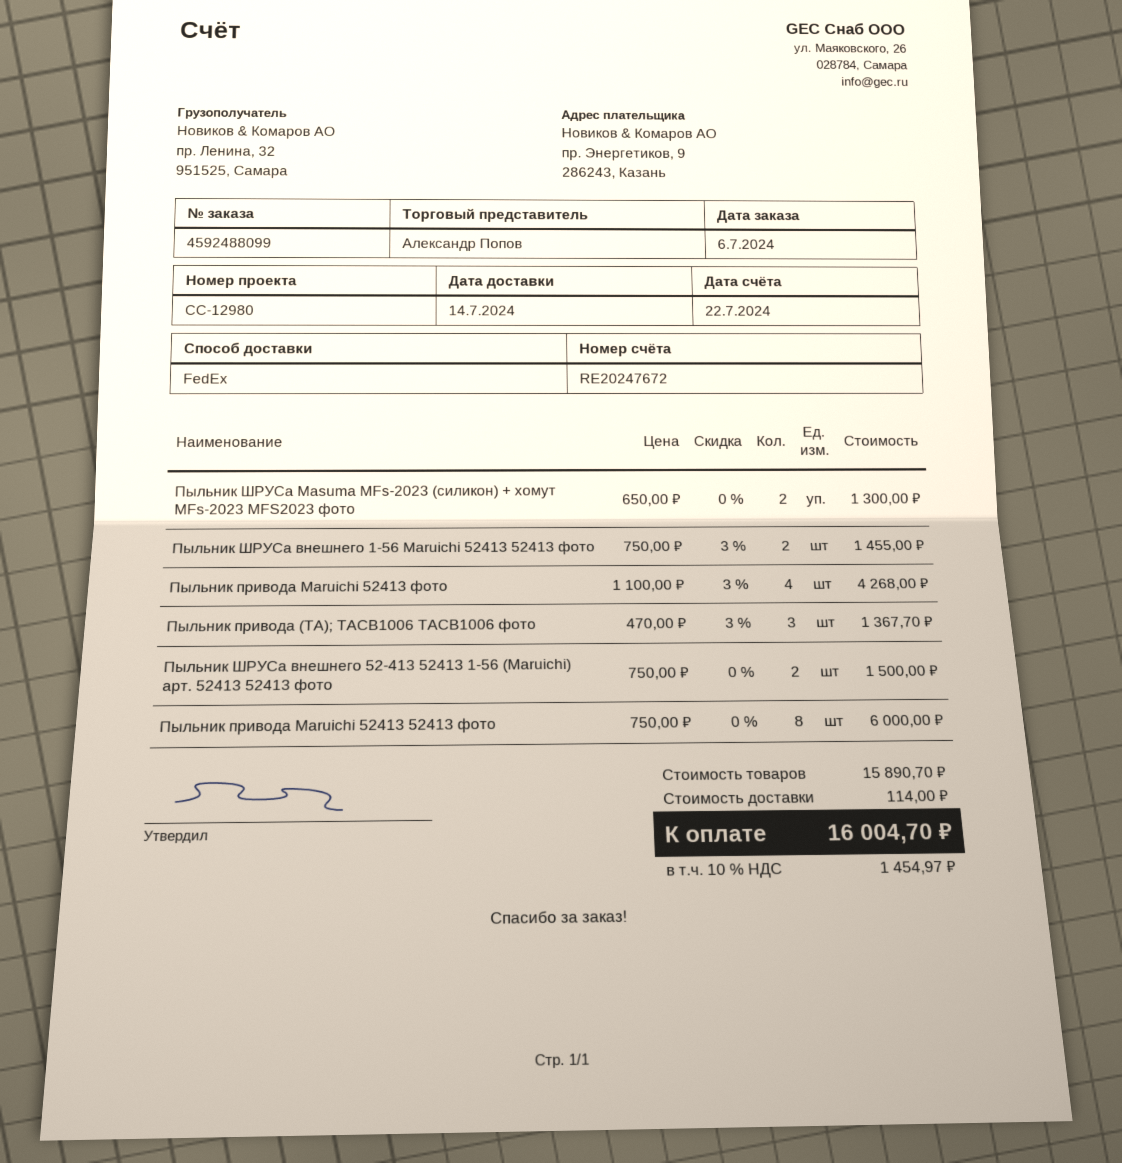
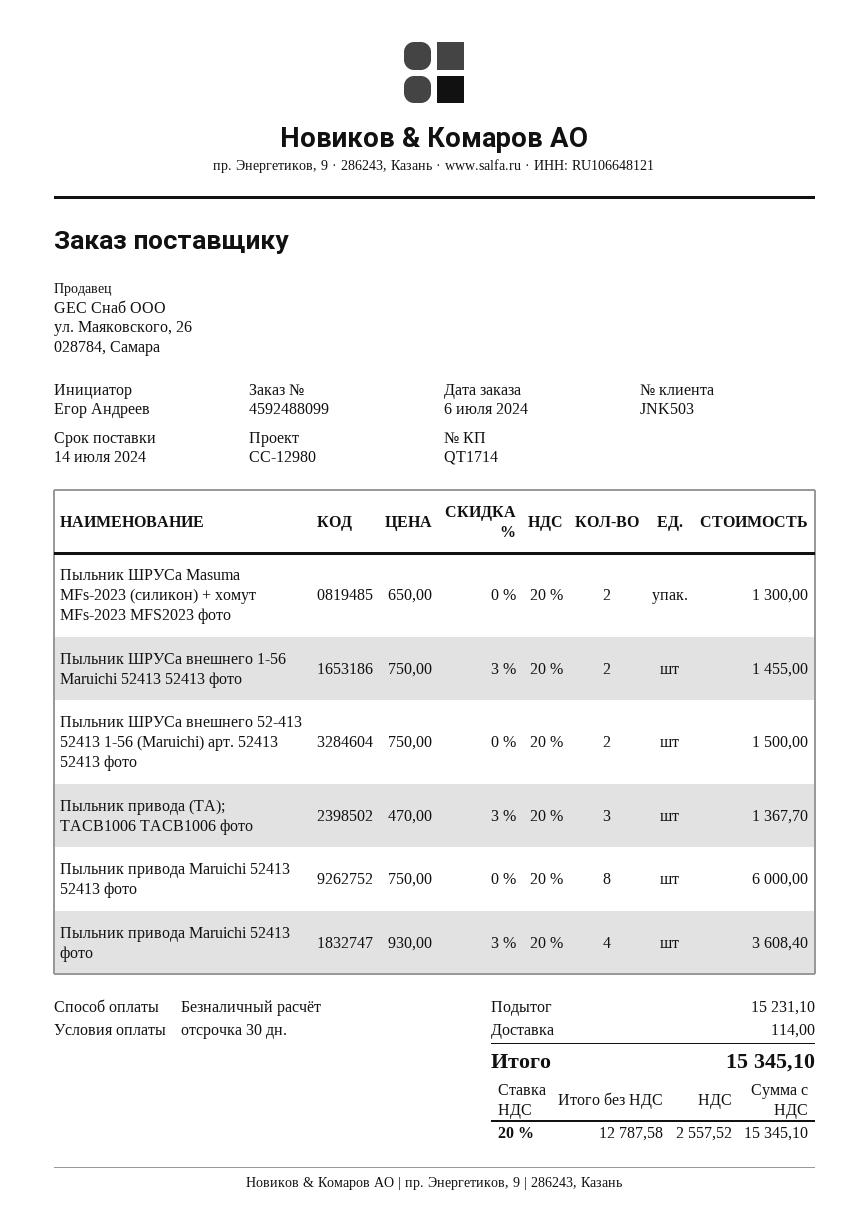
Пыльник привода Maruichi 52413 фото: 4 x 1100.00 - 3% = 4268.00 -> 4 x 930.00 - 3% = 3608.40
subtotal: 15890.70 -> 15231.10
tax: 10% = 1454.97 -> 20% = 2557.52
total: 16004.70 -> 15345.10

